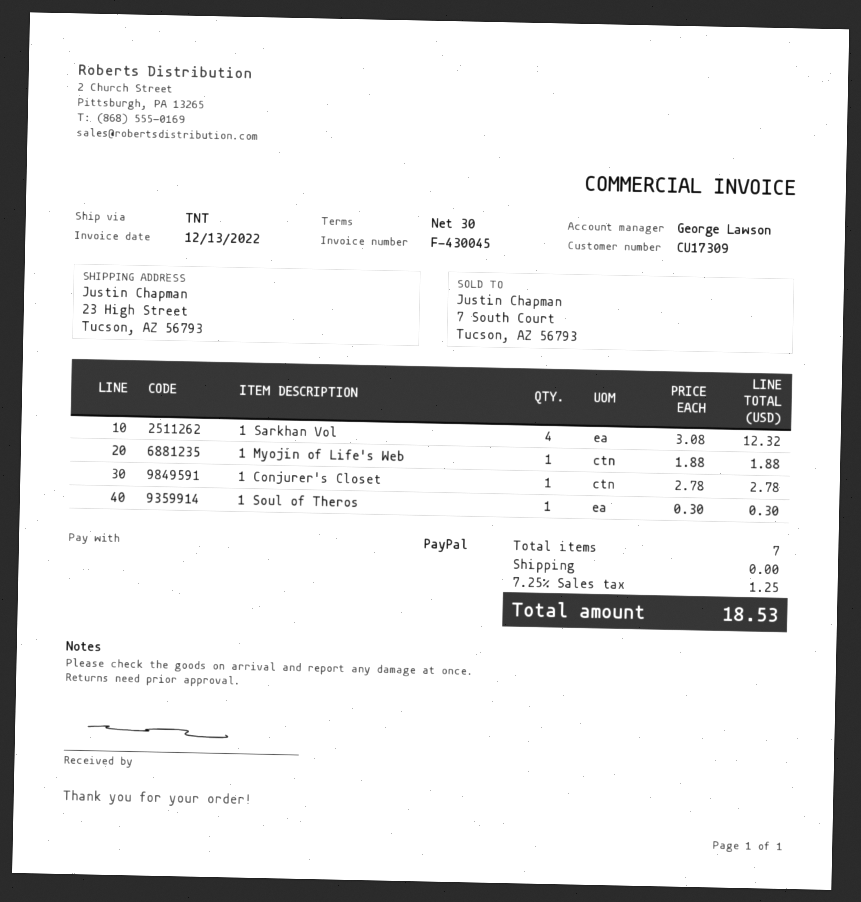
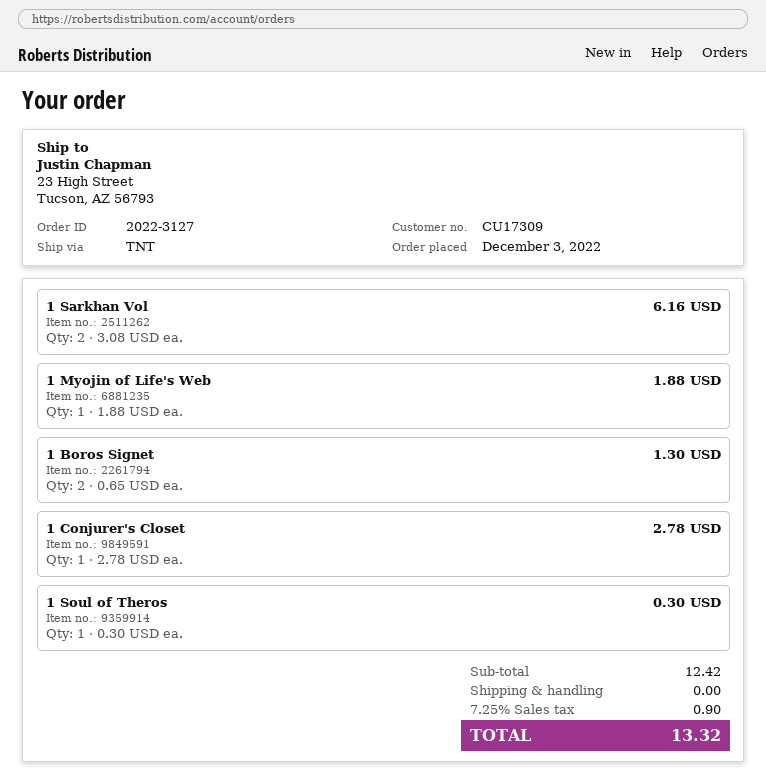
1 Sarkhan Vol: 4 x 3.08 = 12.32 -> 2 x 3.08 = 6.16
1 Boros Signet: none -> 2 x 0.65 = 1.30
tax: 7.25% = 1.25 -> 7.25% = 0.90
total: 18.53 -> 13.32

